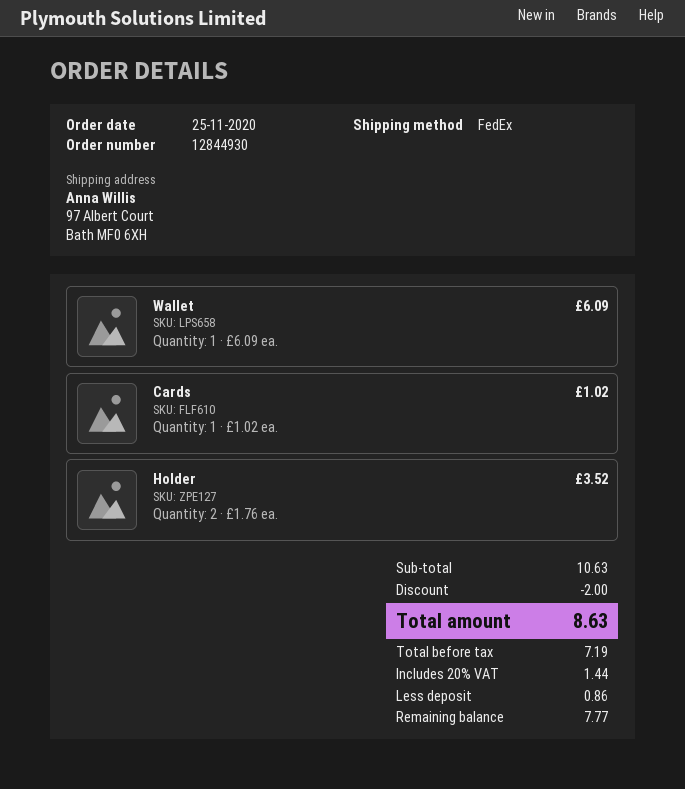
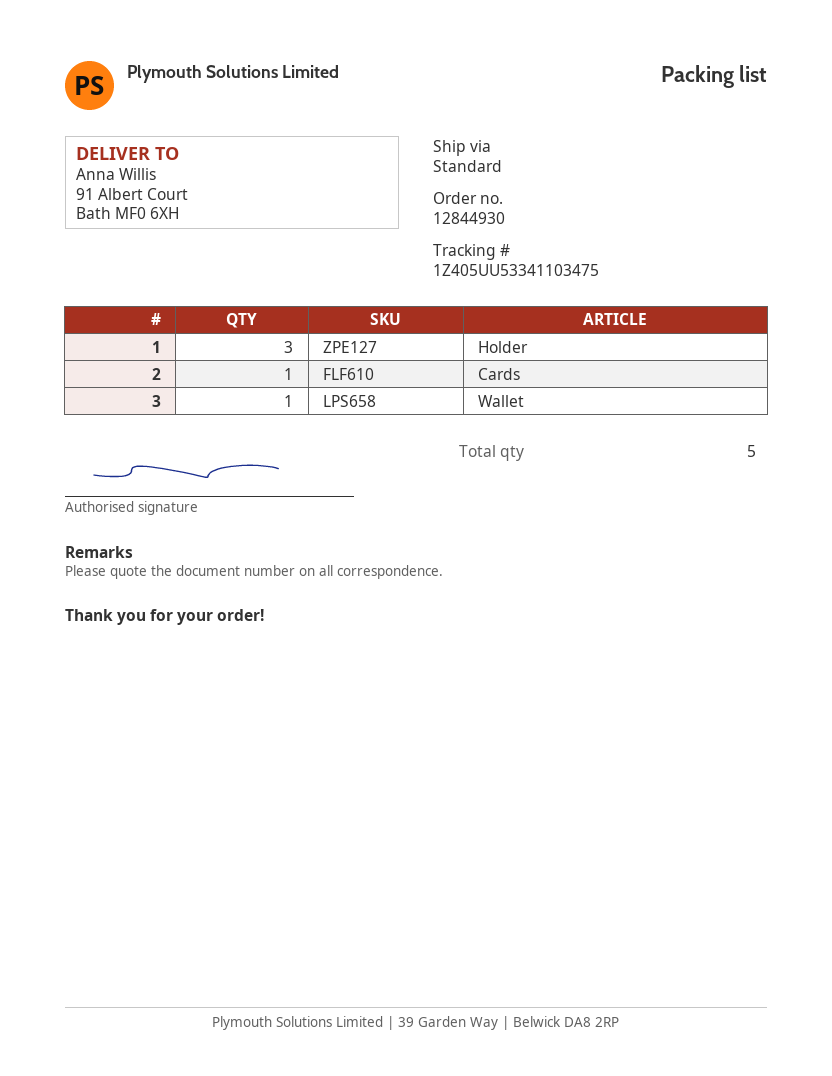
shipping method: FedEx -> standard
ship to: 97 Albert Court, Bath MF0 6XH -> 91 Albert Court, Bath MF0 6XH
Holder: 2 -> 3

